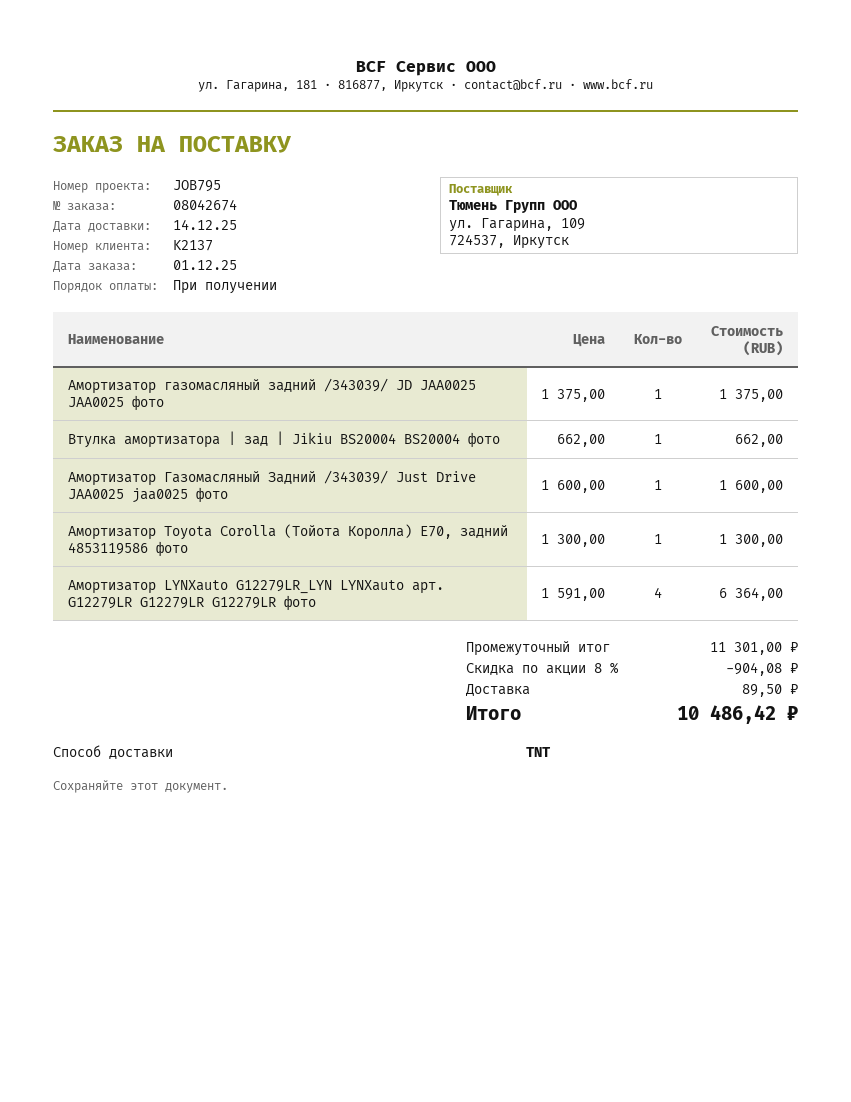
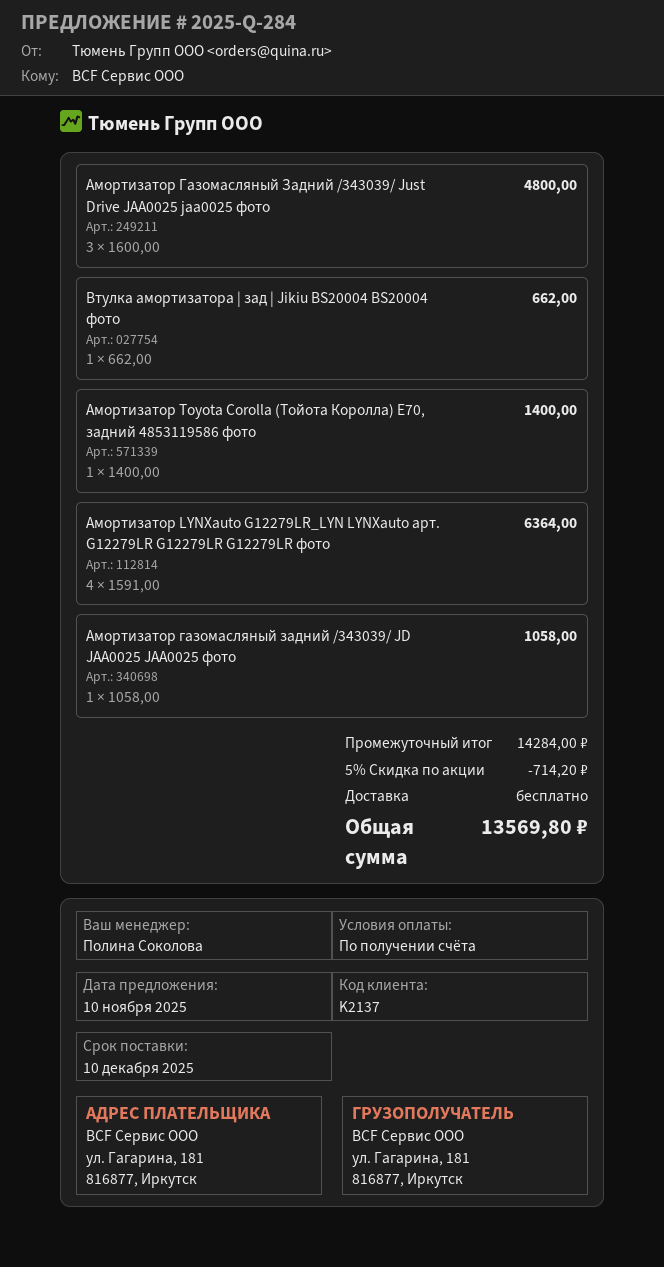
delivery date: 2025-12-14 -> 2025-12-10
Амортизатор газомасляный задний /343039/ JD JAA0025 JAA0025 фото: 1 x 1375.00 = 1375.00 -> 1 x 1058.00 = 1058.00
Амортизатор Газомасляный Задний /343039/ Just Drive JAA0025 jaa0025 фото: 1 x 1600.00 = 1600.00 -> 3 x 1600.00 = 4800.00
Амортизатор Toyota Corolla (Тойота Королла) E70, задний 4853119586 фото: 1 x 1300.00 = 1300.00 -> 1 x 1400.00 = 1400.00
subtotal: 11301.00 -> 14284.00
discount: 8% = 904.08 -> 5% = 714.20
shipping: 89.50 -> 0.00
total: 10486.42 -> 13569.80

